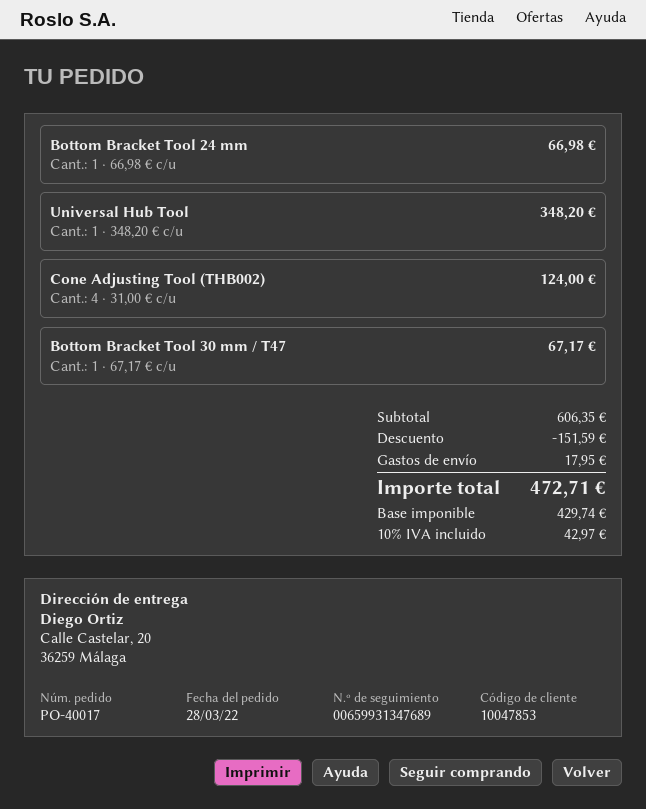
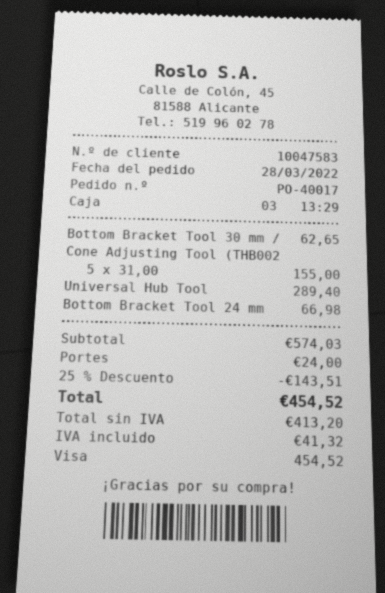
customer number: 10047853 -> 10047583
Universal Hub Tool: 1 x 348.20 = 348.20 -> 1 x 289.40 = 289.40
Cone Adjusting Tool (THB002): 4 x 31.00 = 124.00 -> 5 x 31.00 = 155.00
Bottom Bracket Tool 30 mm / T47: 1 x 67.17 = 67.17 -> 1 x 62.65 = 62.65
subtotal: 606.35 -> 574.03
discount: 151.59 -> 143.51
shipping: 17.95 -> 24.00
net: 429.74 -> 413.20
tax: 42.97 -> 41.32
total: 472.71 -> 454.52

